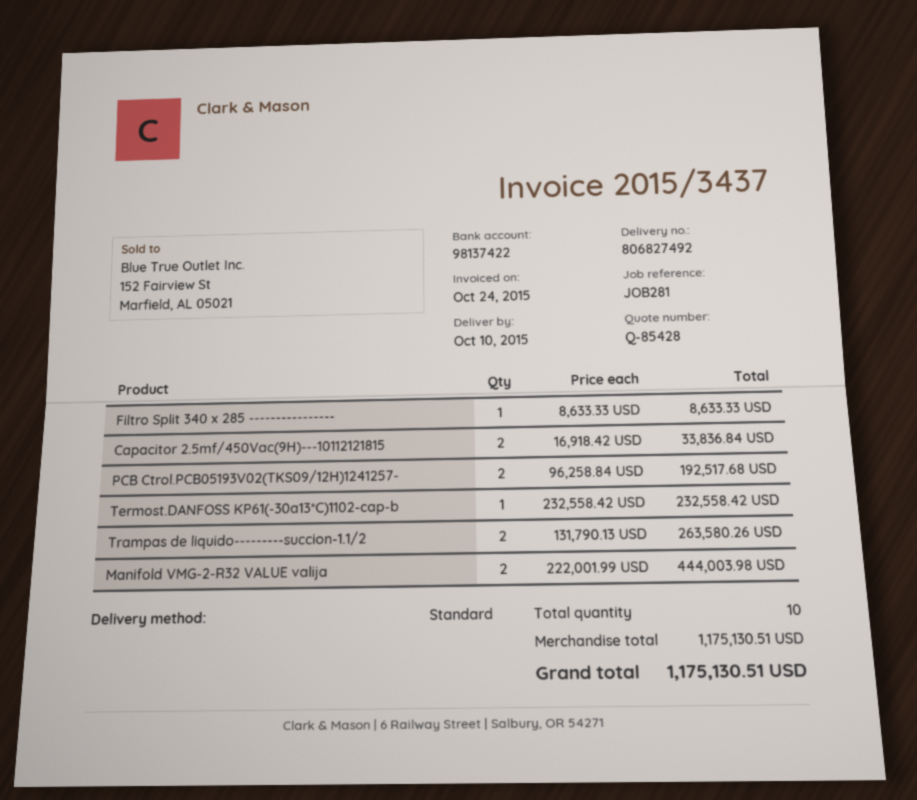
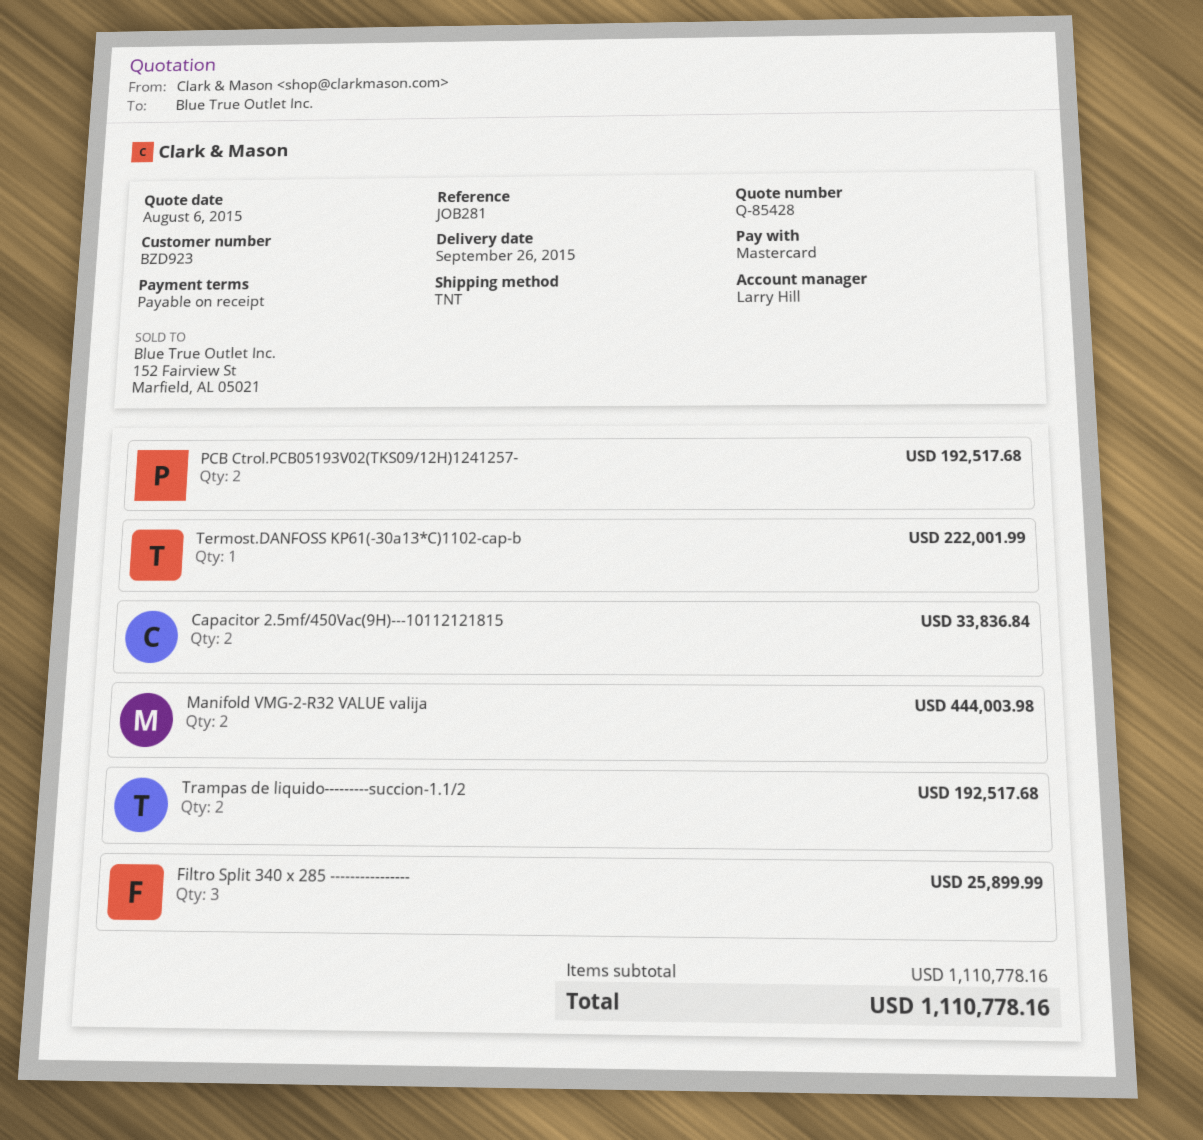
delivery date: 2015-10-10 -> 2015-09-26
shipping method: standard -> TNT
Filtro Split 340 x 285 ----------------: 1 for 8633.33 -> 3 for 25899.99
Termost.DANFOSS KP61(-30a13*C)1102-cap-b: 1 for 232558.42 -> 1 for 222001.99
Trampas de liquido---------succion-1.1/2: 2 for 263580.26 -> 2 for 192517.68
subtotal: 1175130.51 -> 1110778.16
total: 1175130.51 -> 1110778.16

